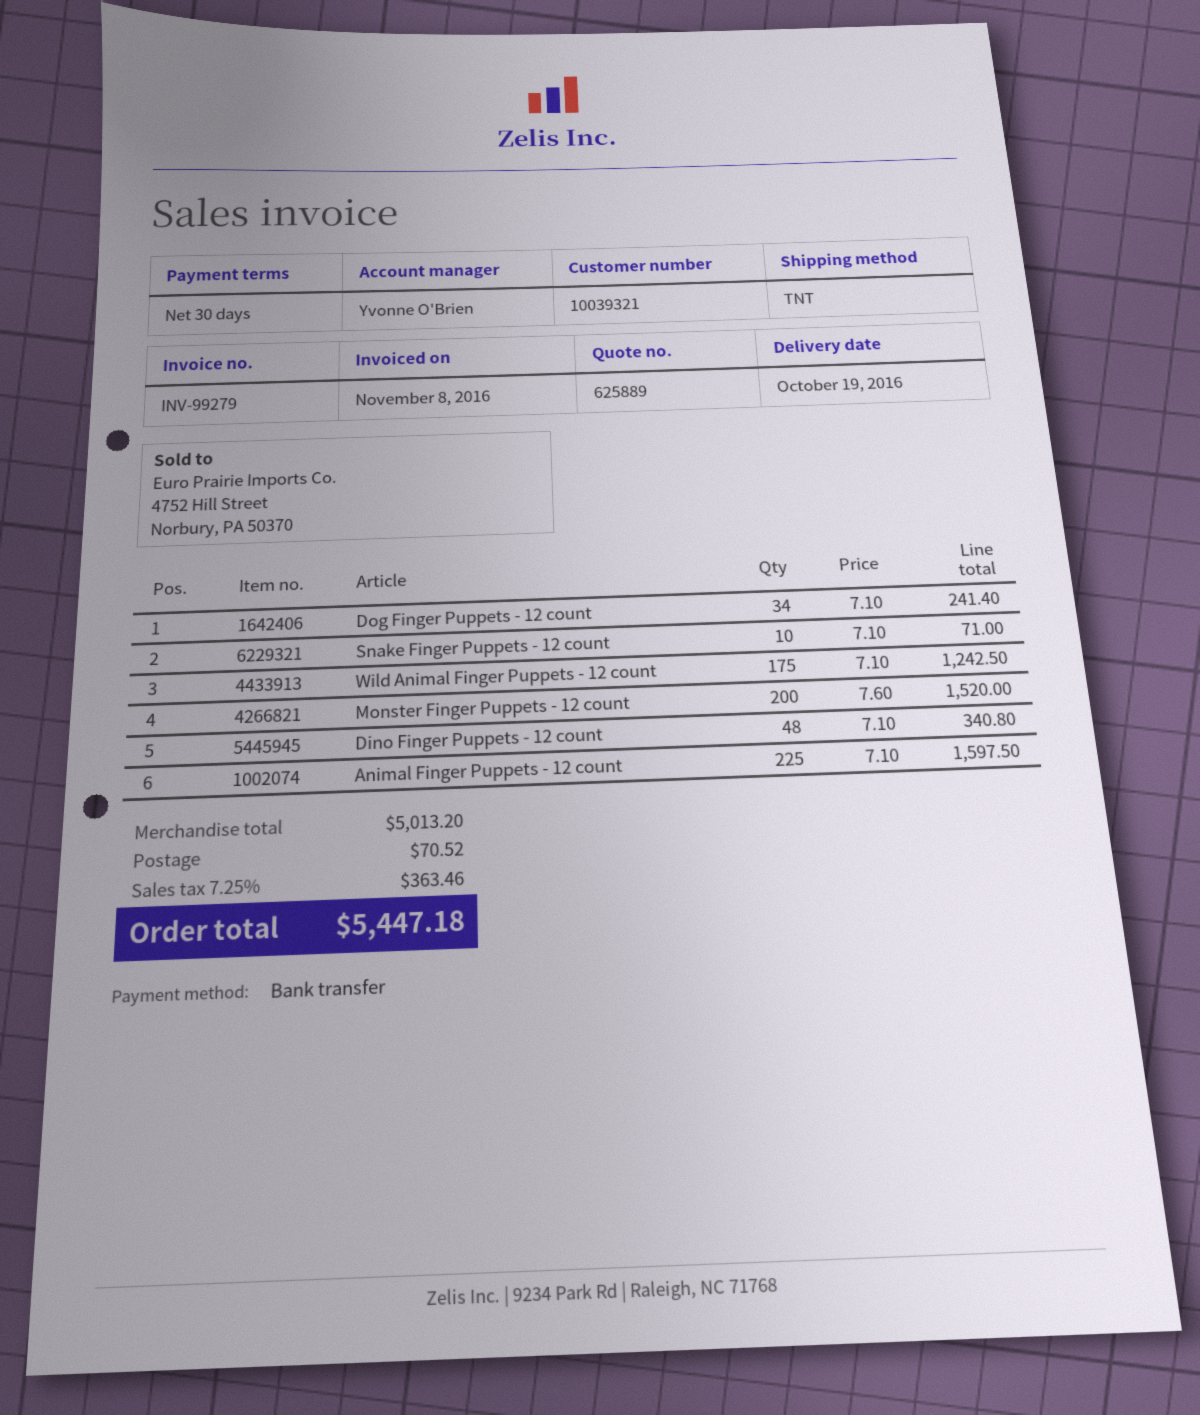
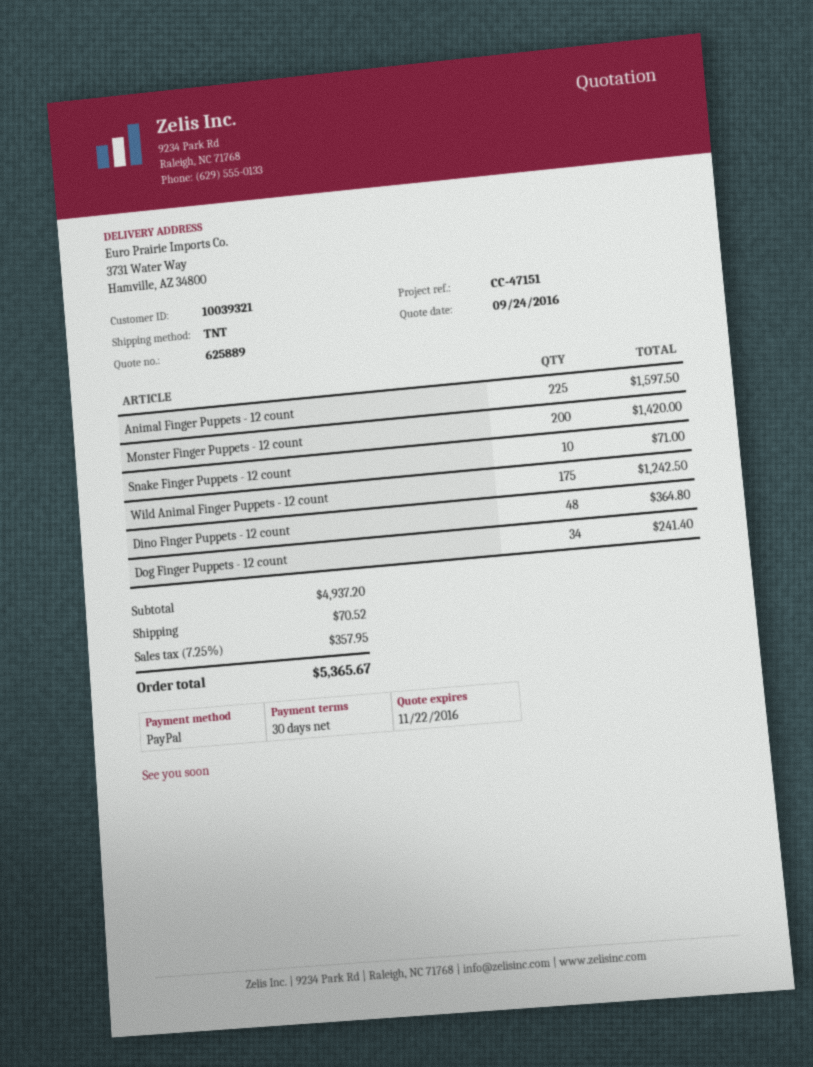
payment method: bank transfer -> PayPal
Monster Finger Puppets - 12 count: 200 for 1520.00 -> 200 for 1420.00
Dino Finger Puppets - 12 count: 48 for 340.80 -> 48 for 364.80
subtotal: 5013.20 -> 4937.20
tax: 7.25% = 363.46 -> 7.25% = 357.95
total: 5447.18 -> 5365.67

